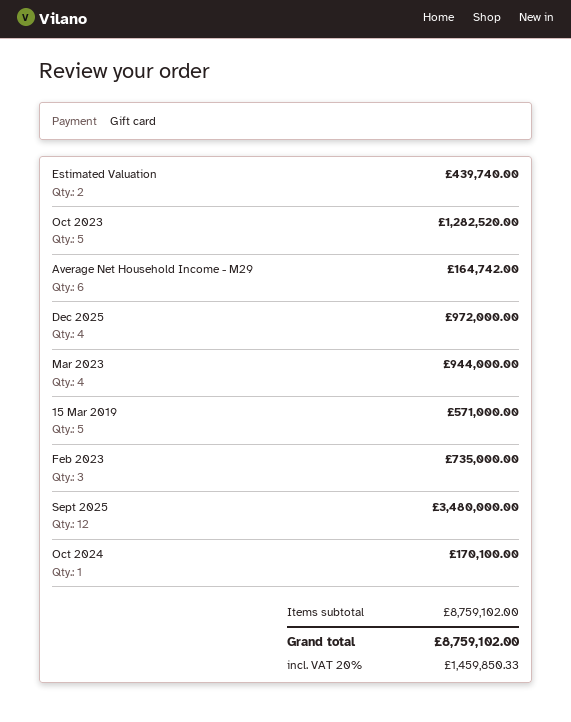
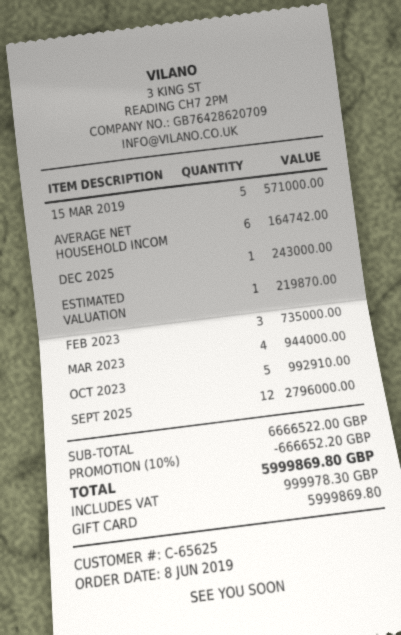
Estimated Valuation: 2 for 439740.00 -> 1 for 219870.00
Oct 2023: 5 for 1282520.00 -> 5 for 992910.00
Dec 2025: 4 for 972000.00 -> 1 for 243000.00
Sept 2025: 12 for 3480000.00 -> 12 for 2796000.00
Oct 2024: 1 for 170100.00 -> none
subtotal: 8759102.00 -> 6666522.00
discount: none -> 10% = 666652.20
tax: 1459850.33 -> 999978.30
total: 8759102.00 -> 5999869.80

